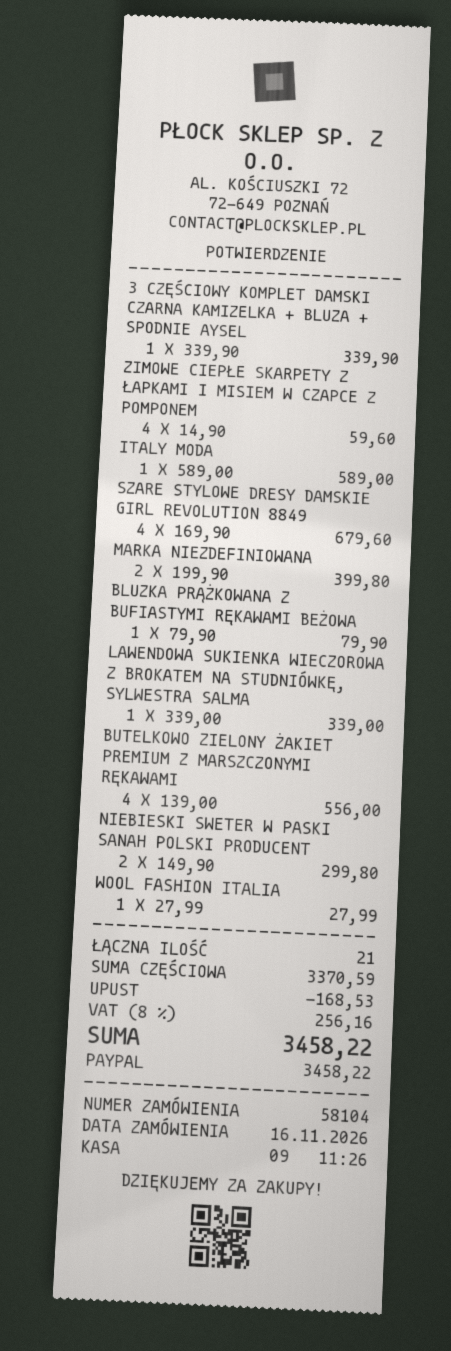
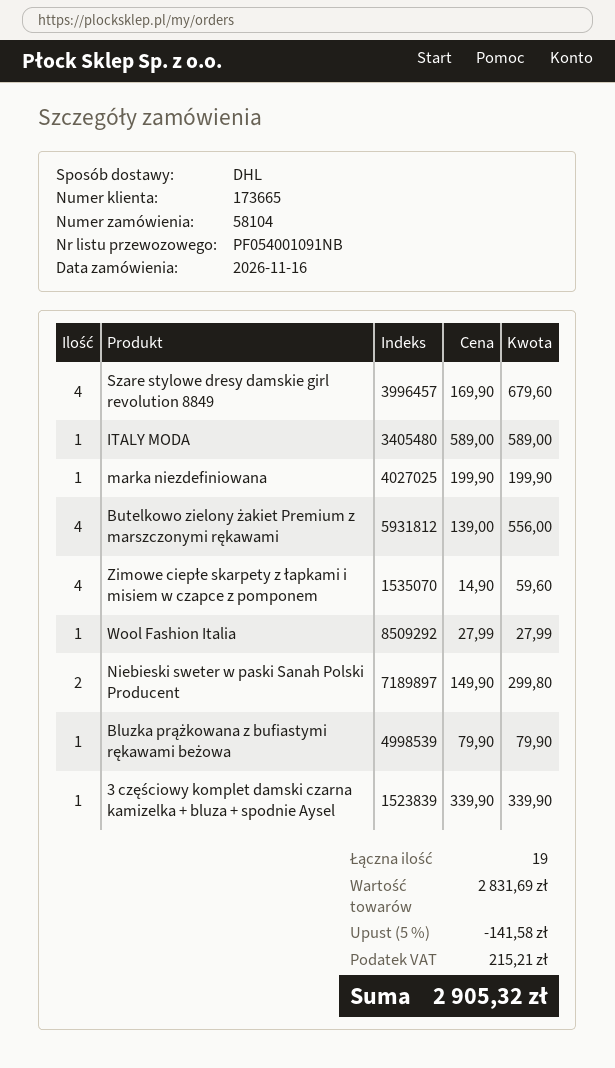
MARKA NIEZDEFINIOWANA: 2 x 199.90 = 399.80 -> 1 x 199.90 = 199.90
LAWENDOWA SUKIENKA WIECZOROWA Z BROKATEM NA STUDNIÓWKĘ, SYLWESTRA SALMA: 1 x 339.00 = 339.00 -> none
total quantity: 21 -> 19
subtotal: 3370.59 -> 2831.69
discount: 168.53 -> 141.58
tax: 256.16 -> 215.21
total: 3458.22 -> 2905.32

